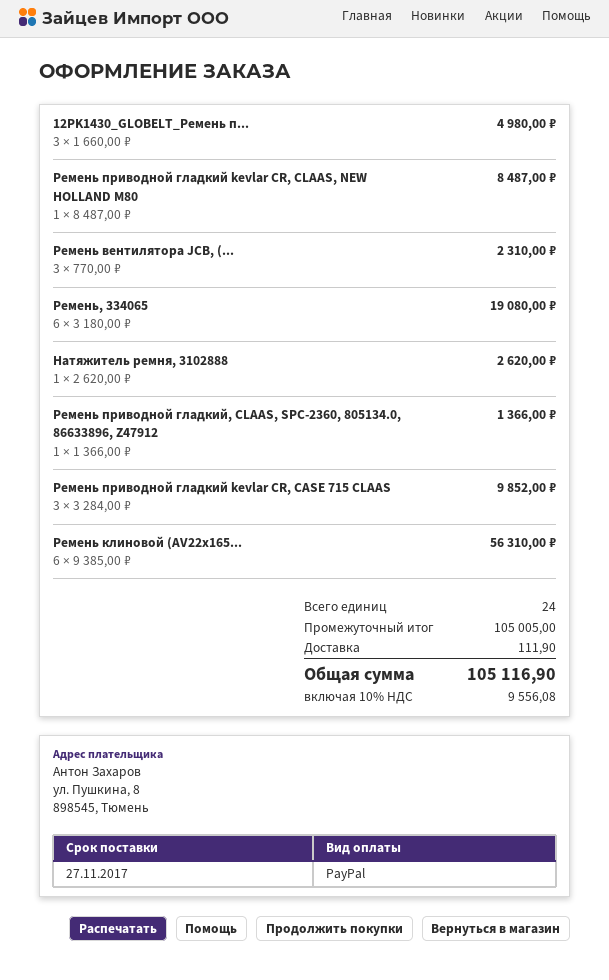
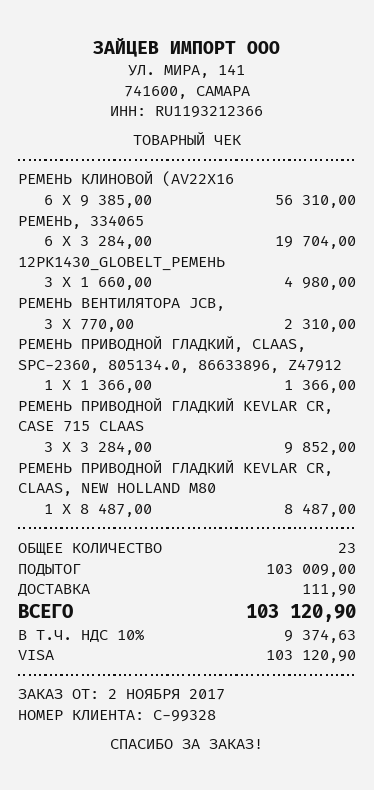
payment method: PayPal -> Visa
Ремень, 334065: 6 x 3180.00 = 19080.00 -> 6 x 3284.00 = 19704.00
Натяжитель ремня, 3102888: 1 x 2620.00 = 2620.00 -> none
total quantity: 24 -> 23
subtotal: 105005.00 -> 103009.00
tax: 10% = 9556.08 -> 10% = 9374.63
total: 105116.90 -> 103120.90

